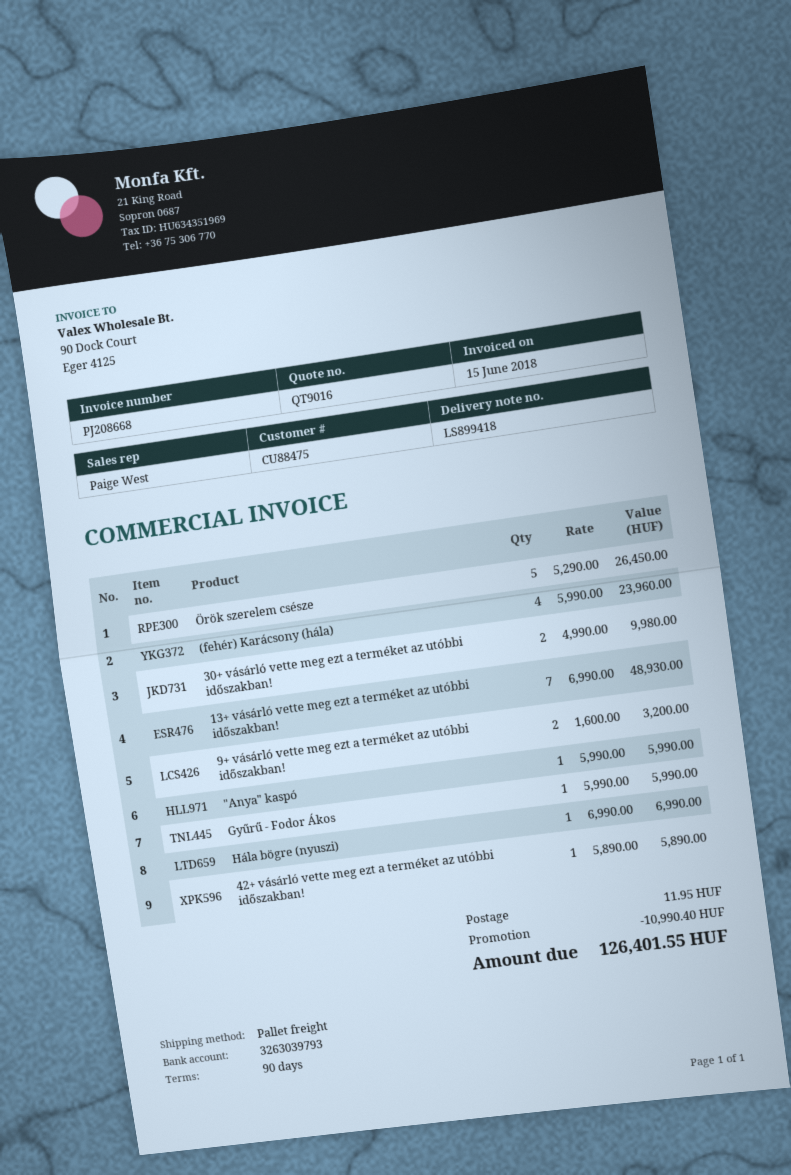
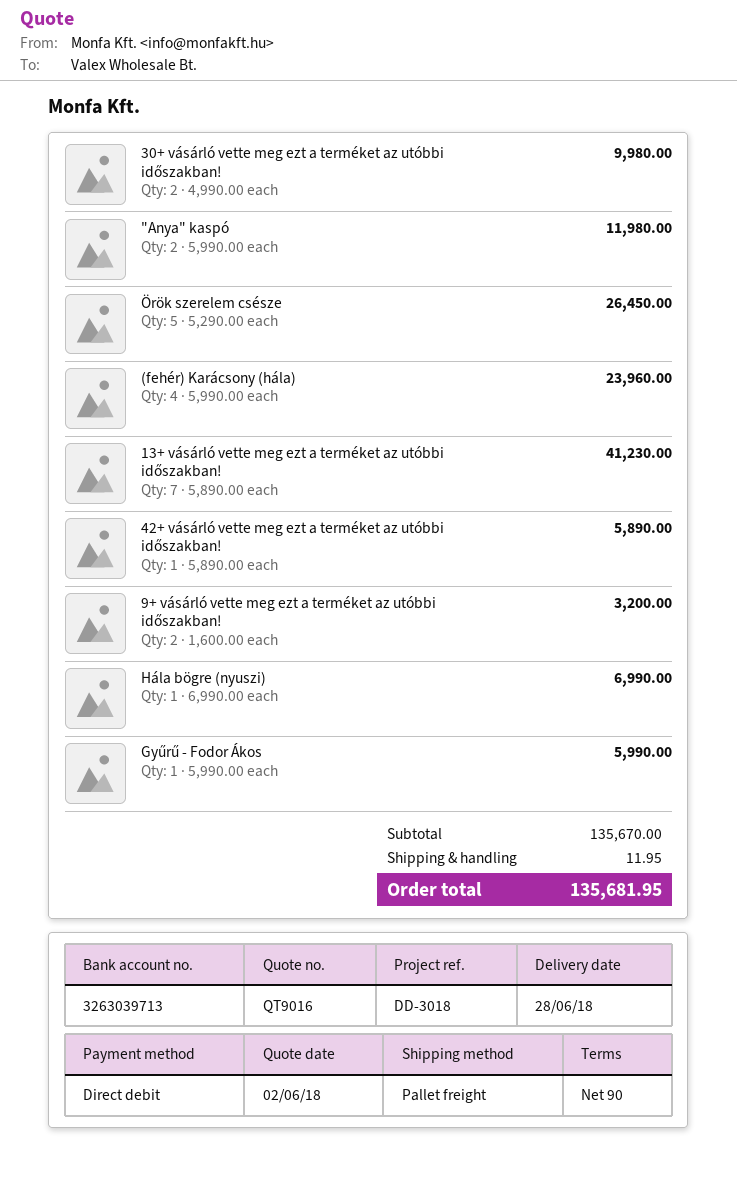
bank account: 3263039793 -> 3263039713
13+ vásárló vette meg ezt a terméket az utóbbi időszakban!: 7 x 6990.00 = 48930.00 -> 7 x 5890.00 = 41230.00
"Anya" kaspó: 1 x 5990.00 = 5990.00 -> 2 x 5990.00 = 11980.00
discount: 10990.40 -> none
total: 126401.55 -> 135681.95

